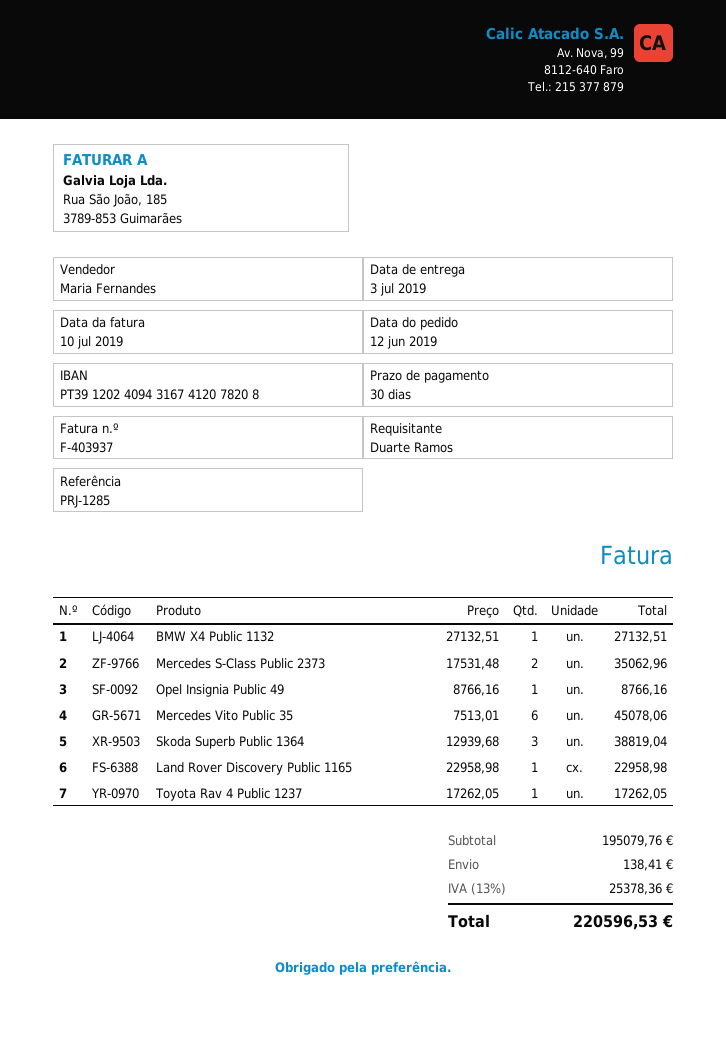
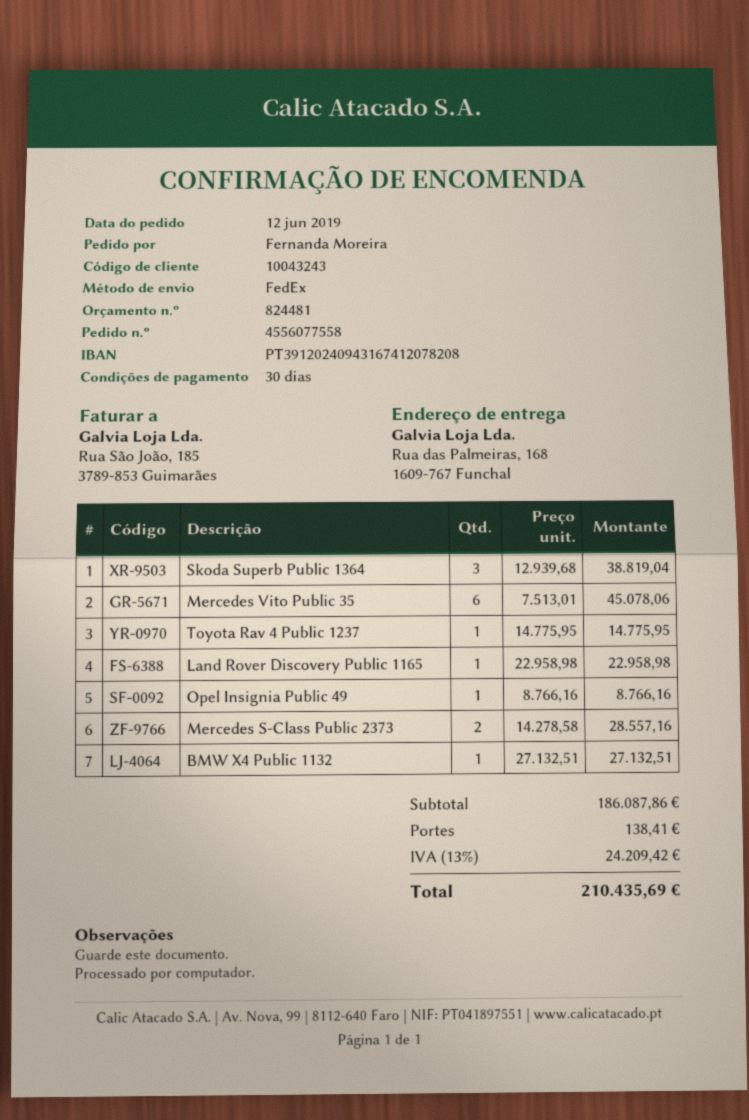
ordered by: Duarte Ramos -> Fernanda Moreira
Mercedes S-Class Public 2373: 2 x 17531.48 = 35062.96 -> 2 x 14278.58 = 28557.16
Toyota Rav 4 Public 1237: 1 x 17262.05 = 17262.05 -> 1 x 14775.95 = 14775.95
subtotal: 195079.76 -> 186087.86
tax: 13% = 25378.36 -> 13% = 24209.42
total: 220596.53 -> 210435.69

